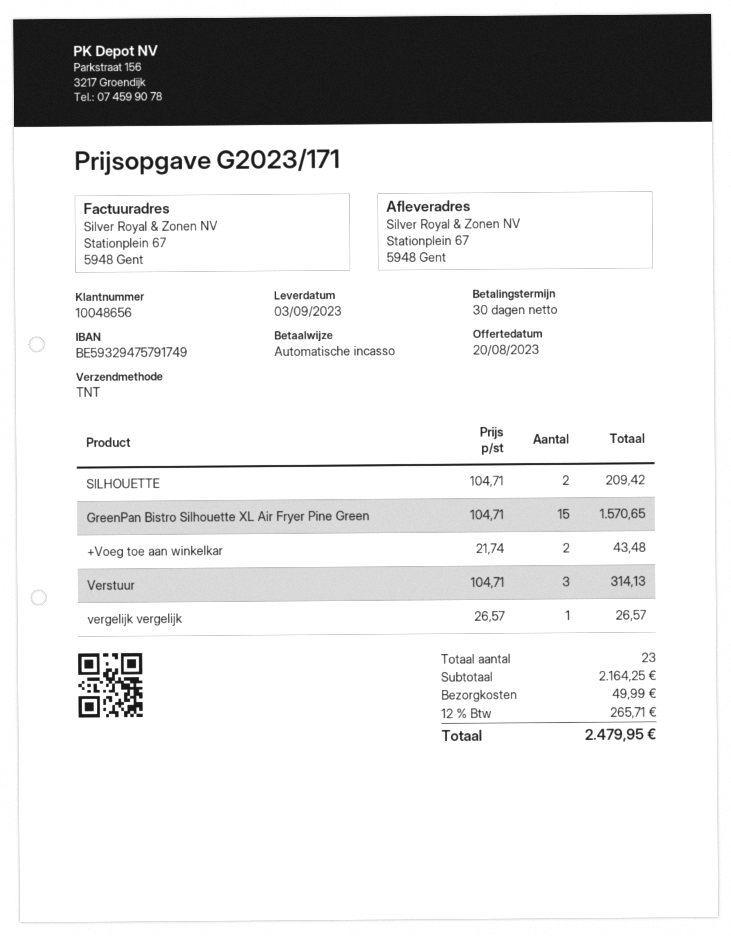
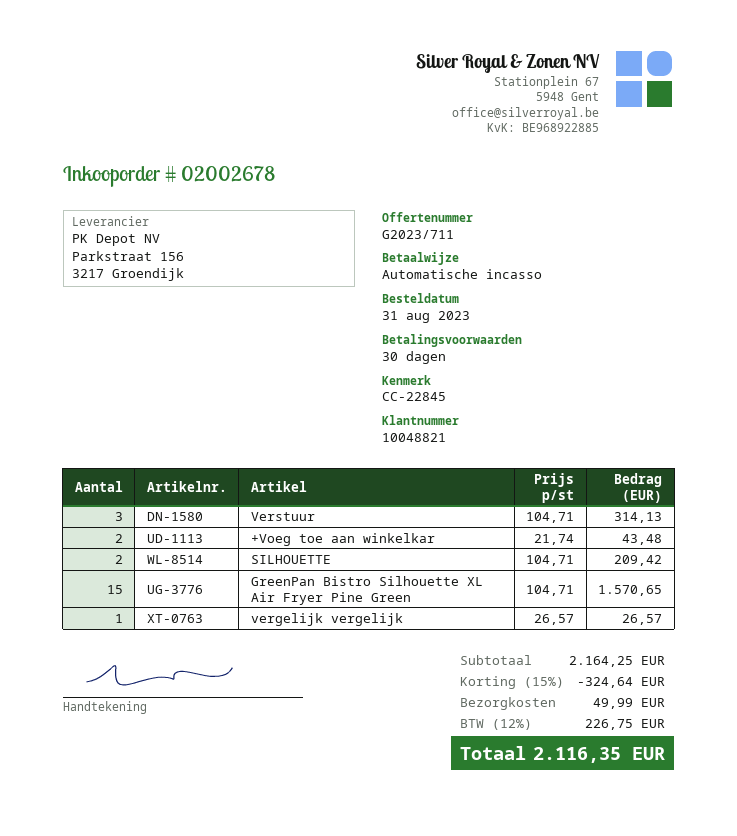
quote number: G2023/171 -> G2023/711
customer number: 10048656 -> 10048821
discount: none -> 15% = 324.64
tax: 12% = 265.71 -> 12% = 226.75
total: 2479.95 -> 2116.35

